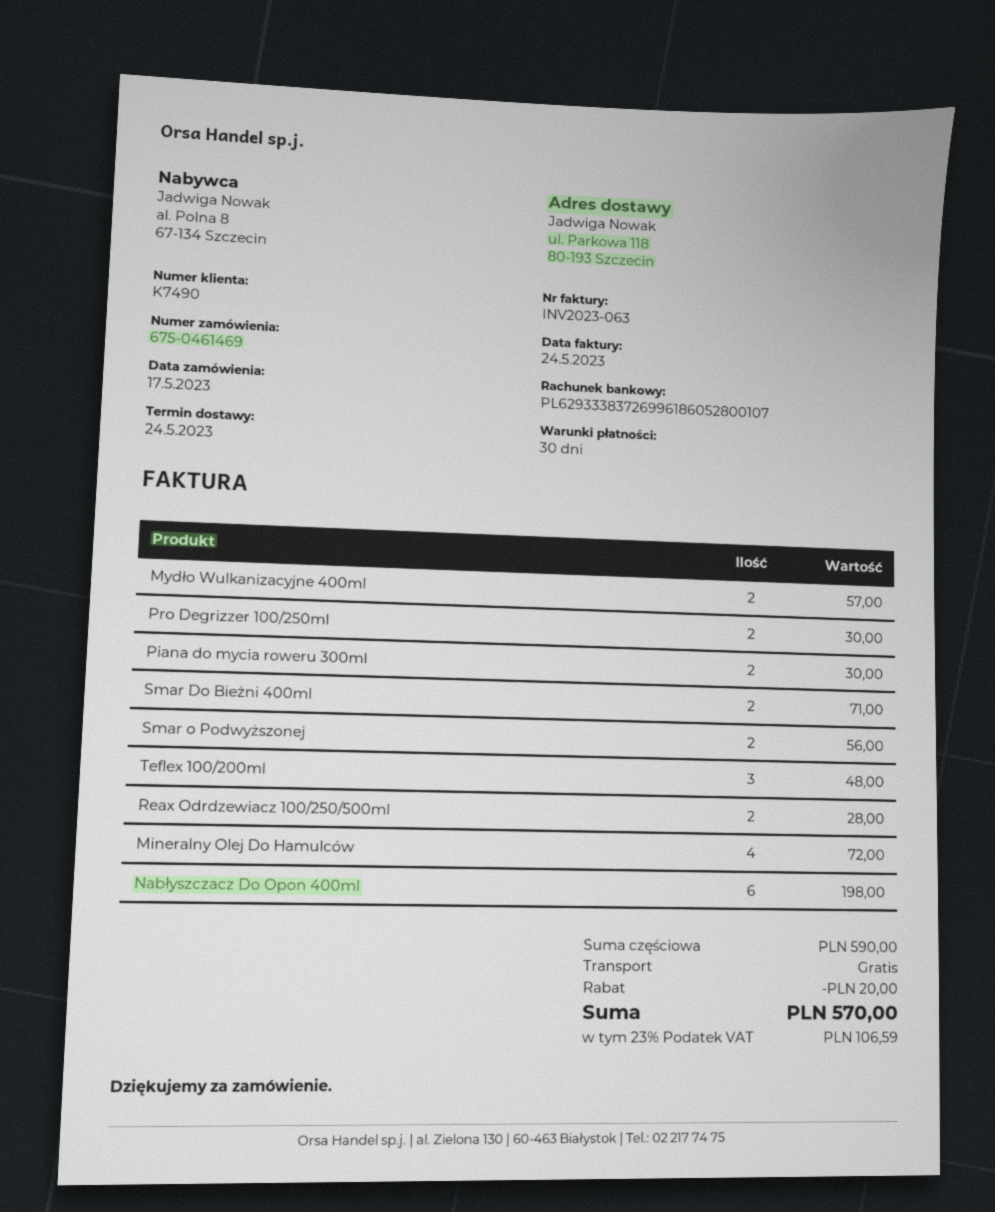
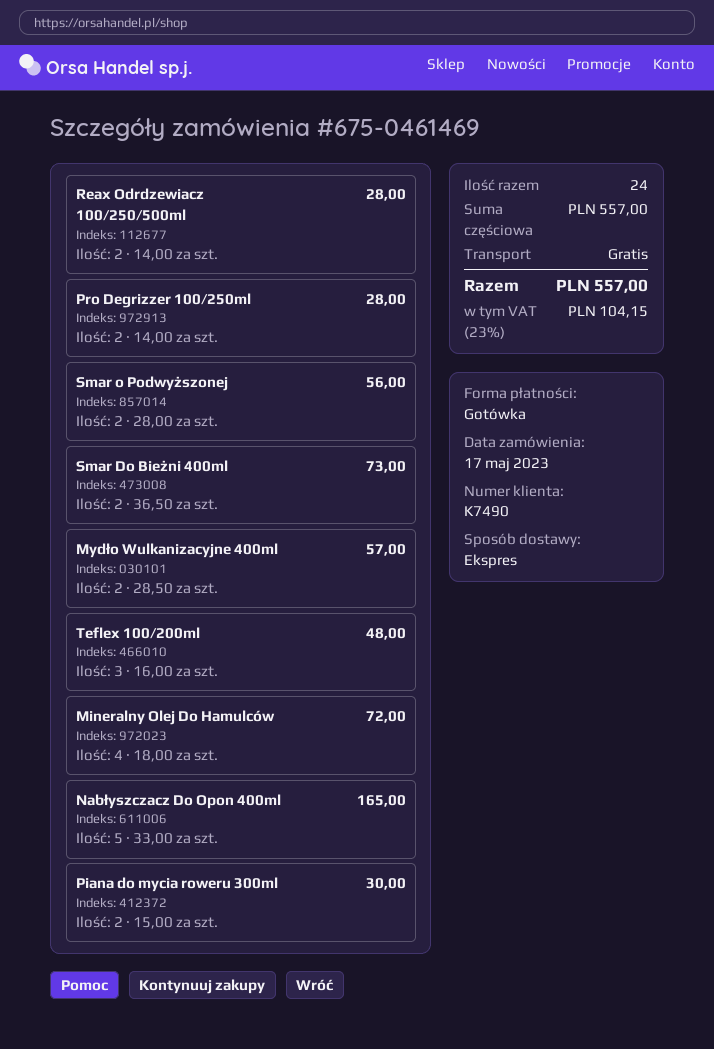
Pro Degrizzer 100/250ml: 2 for 30.00 -> 2 for 28.00
Smar Do Bieżni 400ml: 2 for 71.00 -> 2 for 73.00
Nabłyszczacz Do Opon 400ml: 6 for 198.00 -> 5 for 165.00
subtotal: 590.00 -> 557.00
discount: 20.00 -> none
tax: 23% = 106.59 -> 23% = 104.15
total: 570.00 -> 557.00

